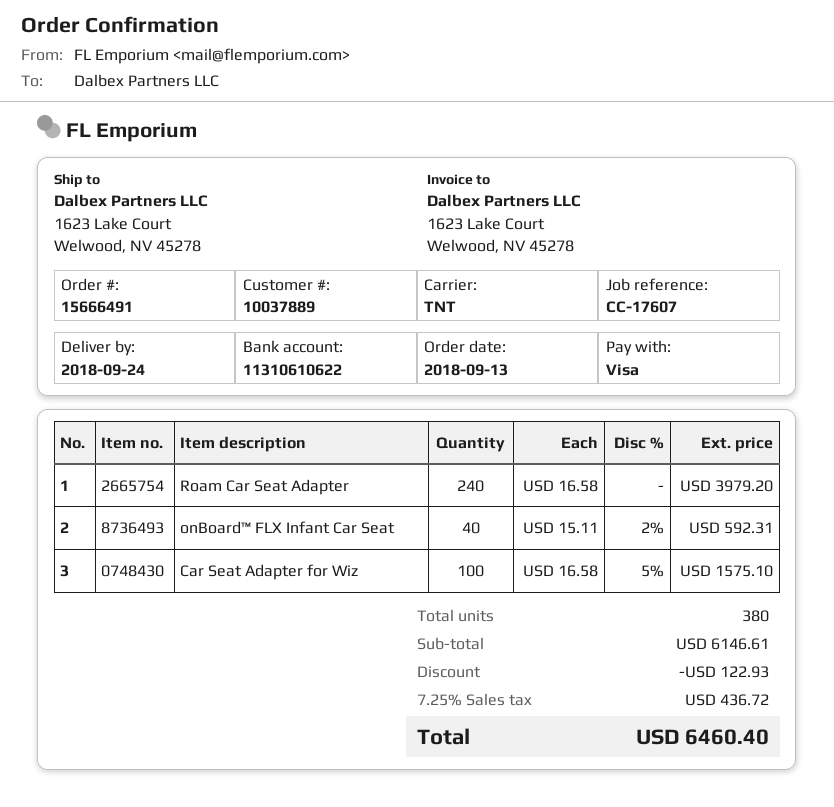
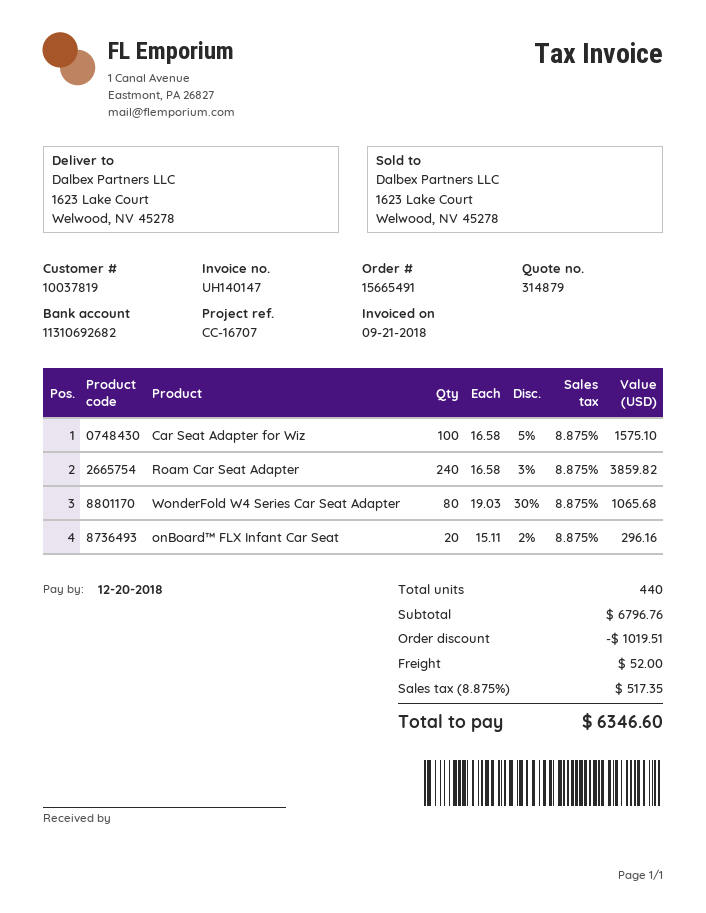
order number: 15666491 -> 15665491
customer number: 10037889 -> 10037819
reference: CC-17607 -> CC-16707
bank account: 11310610622 -> 11310692682
Roam Car Seat Adapter: 240 x 16.58 = 3979.20 -> 240 x 16.58 - 3% = 3859.82
onBoard™ FLX Infant Car Seat: 40 x 15.11 - 2% = 592.31 -> 20 x 15.11 - 2% = 296.16
WonderFold W4 Series Car Seat Adapter: none -> 80 x 19.03 - 30% = 1065.68
total quantity: 380 -> 440
subtotal: 6146.61 -> 6796.76
discount: 122.93 -> 1019.51
shipping: none -> 52.00
tax: 7.25% = 436.72 -> 8.875% = 517.35
total: 6460.40 -> 6346.60

